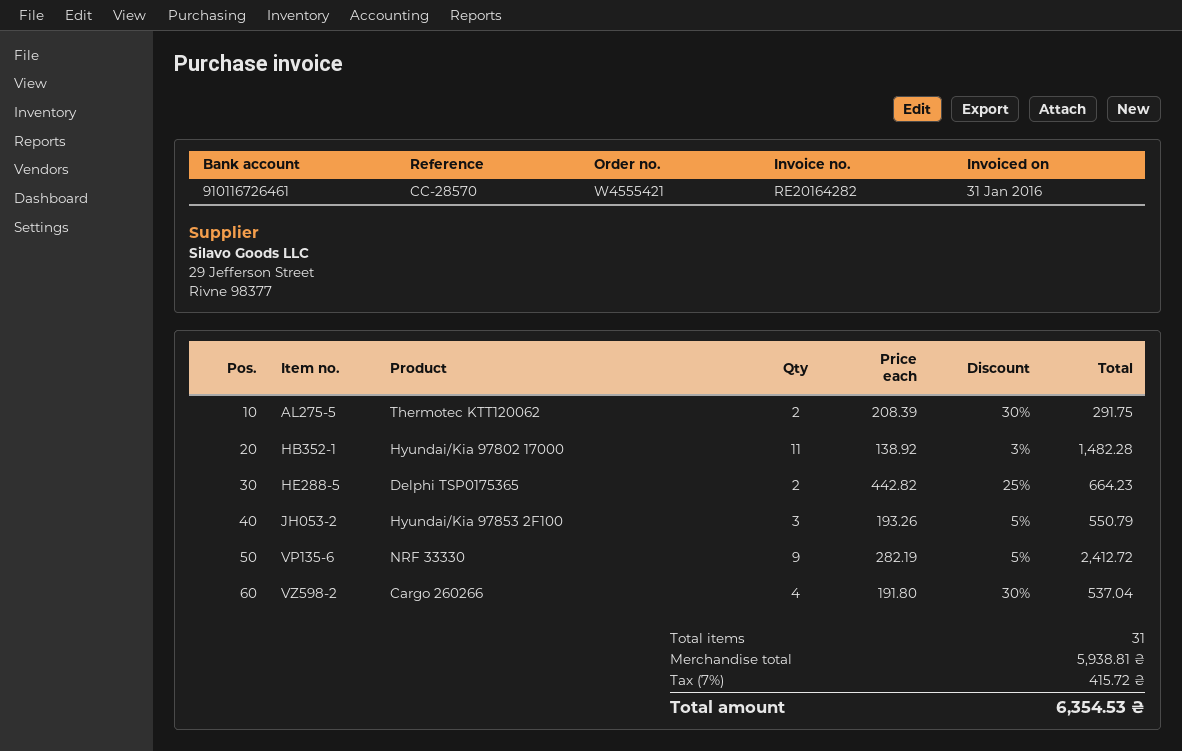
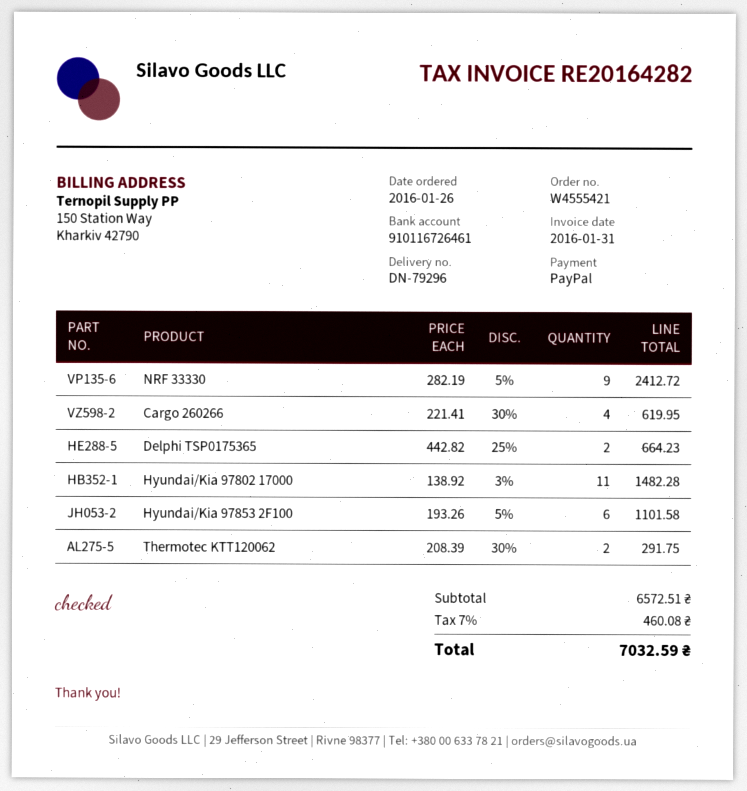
Hyundai/Kia 97853 2F100: 3 x 193.26 - 5% = 550.79 -> 6 x 193.26 - 5% = 1101.58
Cargo 260266: 4 x 191.80 - 30% = 537.04 -> 4 x 221.41 - 30% = 619.95
subtotal: 5938.81 -> 6572.51
tax: 7% = 415.72 -> 7% = 460.08
total: 6354.53 -> 7032.59

